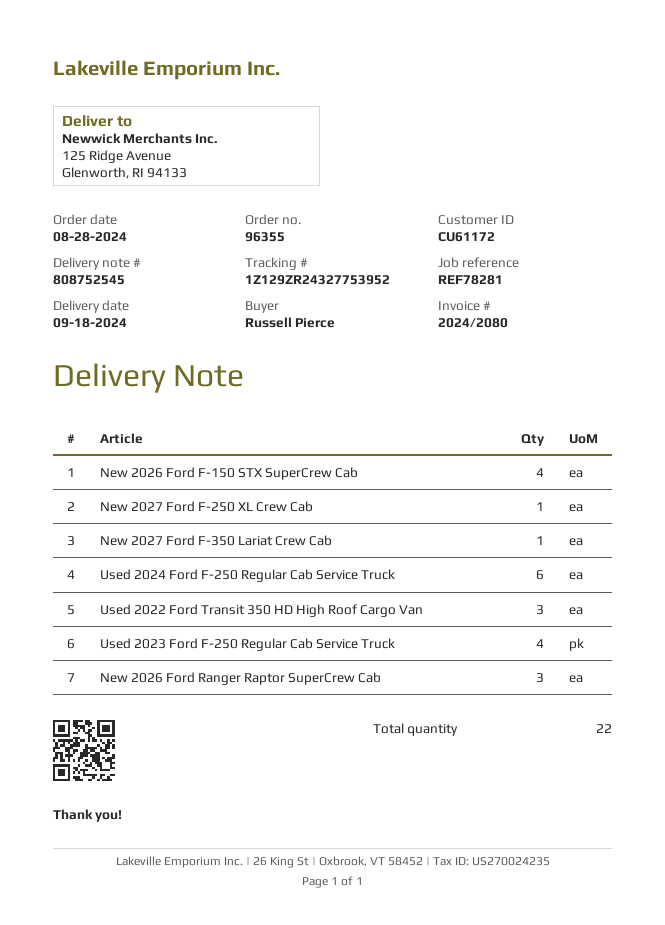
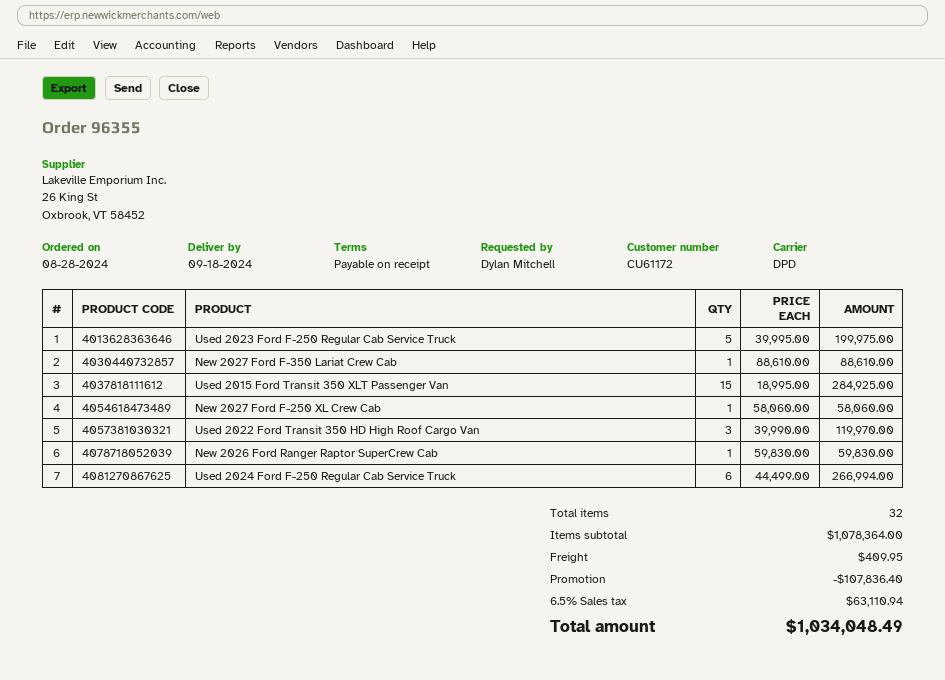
ordered by: Russell Pierce -> Dylan Mitchell
New 2026 Ford F-150 STX SuperCrew Cab: 4 -> none
Used 2023 Ford F-250 Regular Cab Service Truck: 4 -> 5
New 2026 Ford Ranger Raptor SuperCrew Cab: 3 -> 1
Used 2015 Ford Transit 350 XLT Passenger Van: none -> 15
total quantity: 22 -> 32

